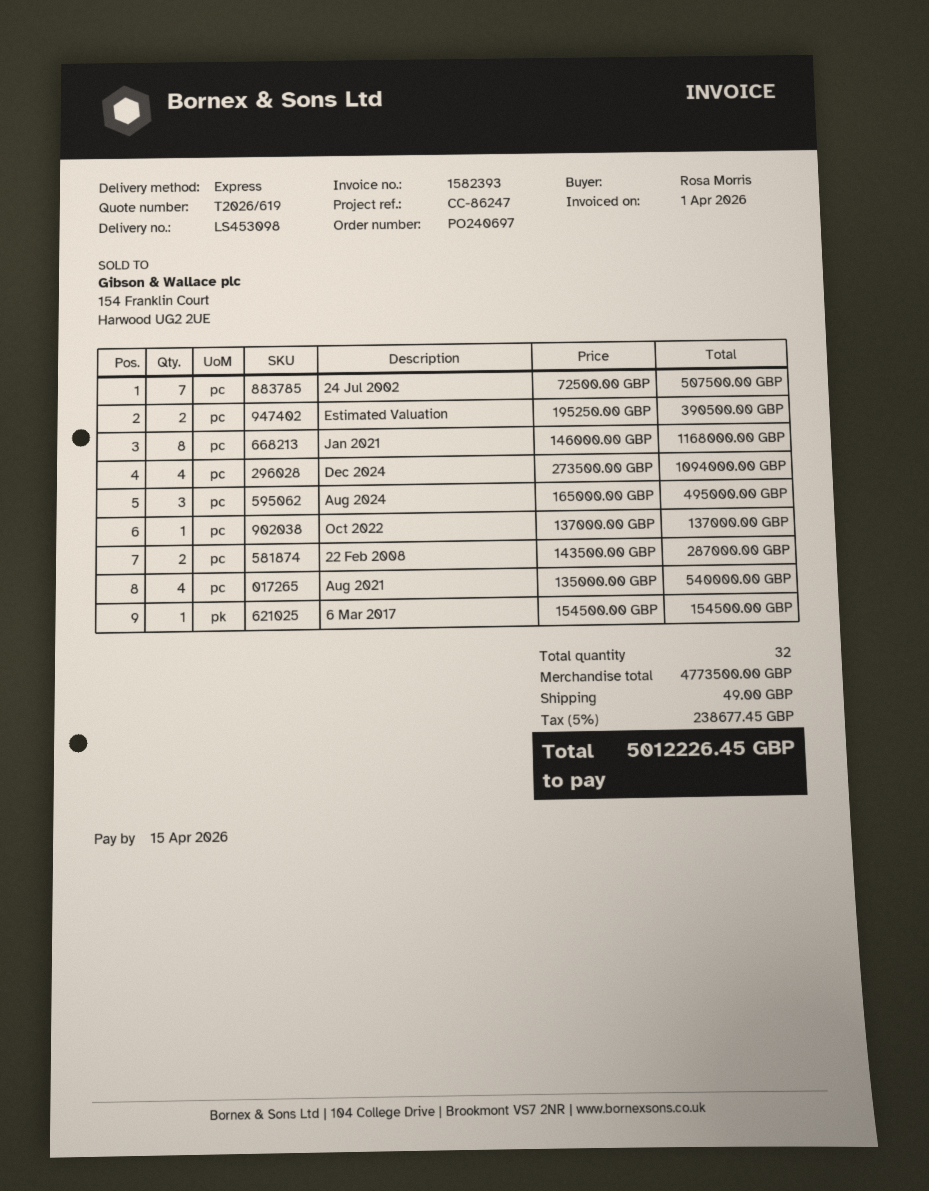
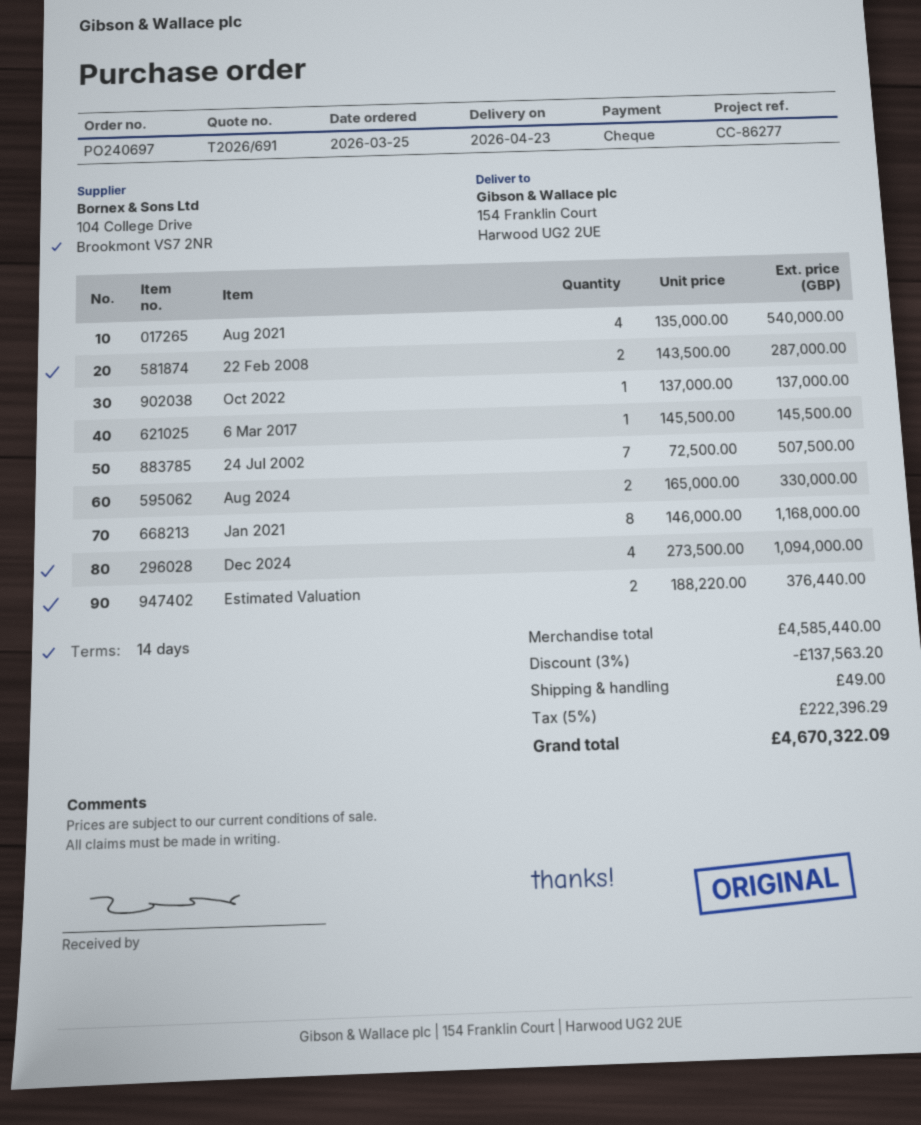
quote number: T2026/619 -> T2026/691
reference: CC-86247 -> CC-86277
Estimated Valuation: 2 x 195250.00 = 390500.00 -> 2 x 188220.00 = 376440.00
Aug 2024: 3 x 165000.00 = 495000.00 -> 2 x 165000.00 = 330000.00
6 Mar 2017: 1 x 154500.00 = 154500.00 -> 1 x 145500.00 = 145500.00
subtotal: 4773500.00 -> 4585440.00
discount: none -> 3% = 137563.20
tax: 5% = 238677.45 -> 5% = 222396.29
total: 5012226.45 -> 4670322.09

